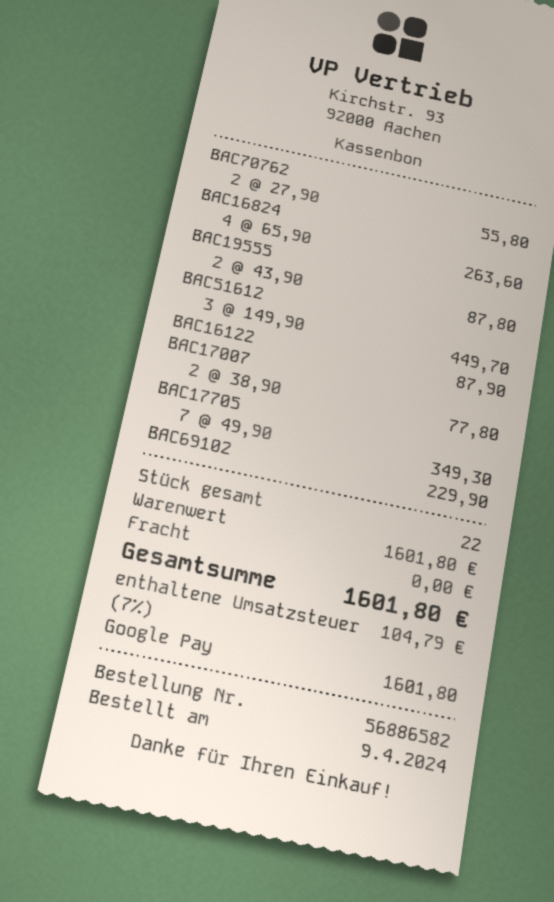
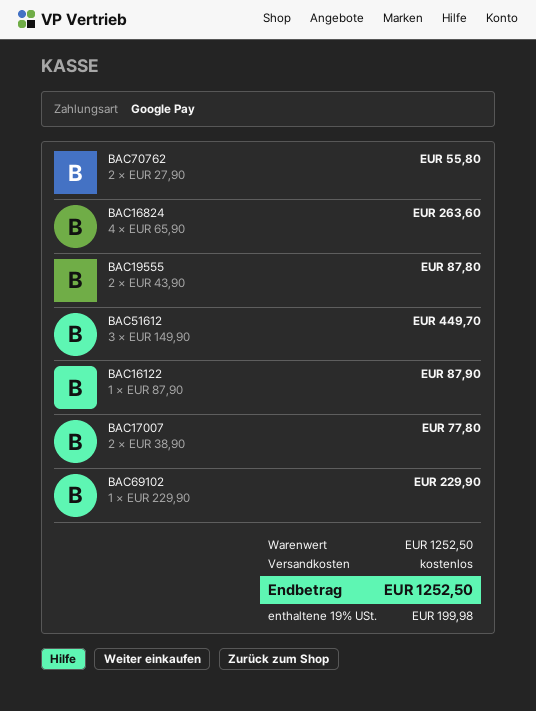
BAC17705: 7 x 49.90 = 349.30 -> none
subtotal: 1601.80 -> 1252.50
tax: 7% = 104.79 -> 19% = 199.98
total: 1601.80 -> 1252.50

